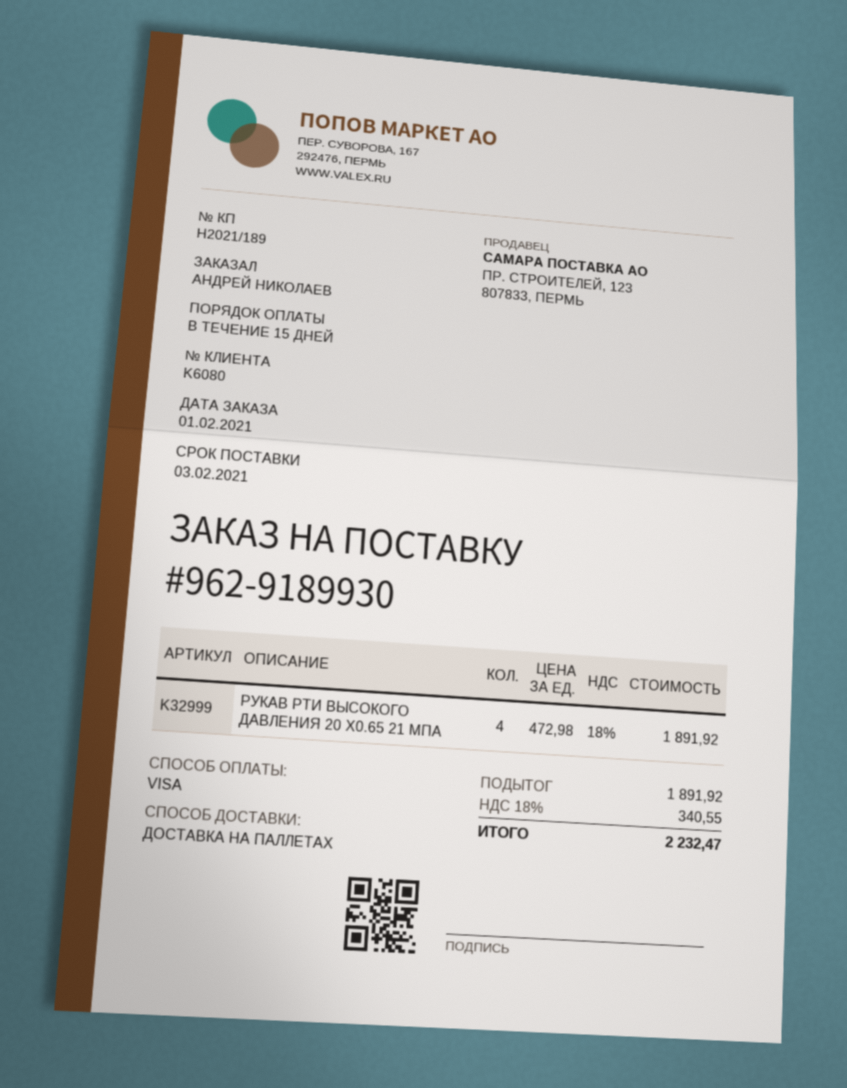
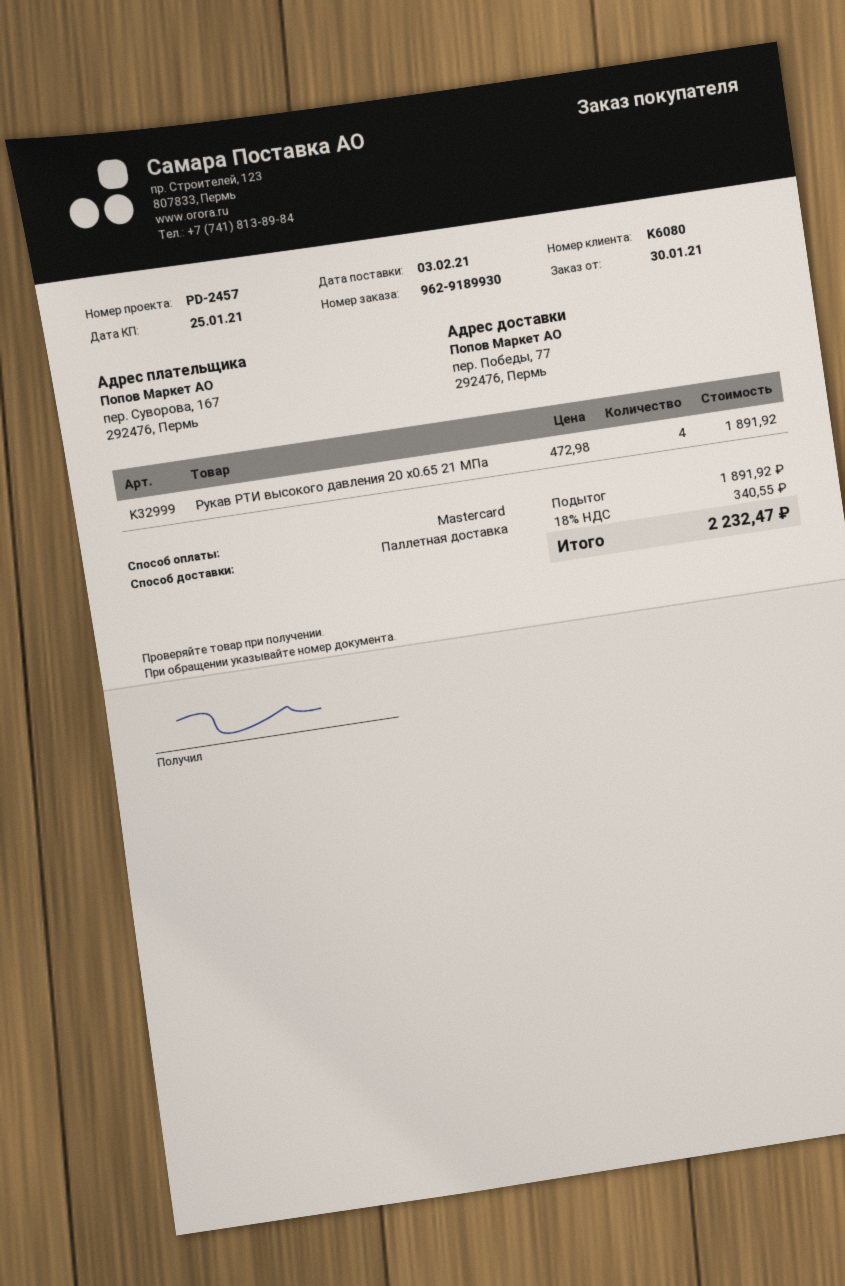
order date: 2021-02-01 -> 2021-01-30
payment method: Visa -> Mastercard

